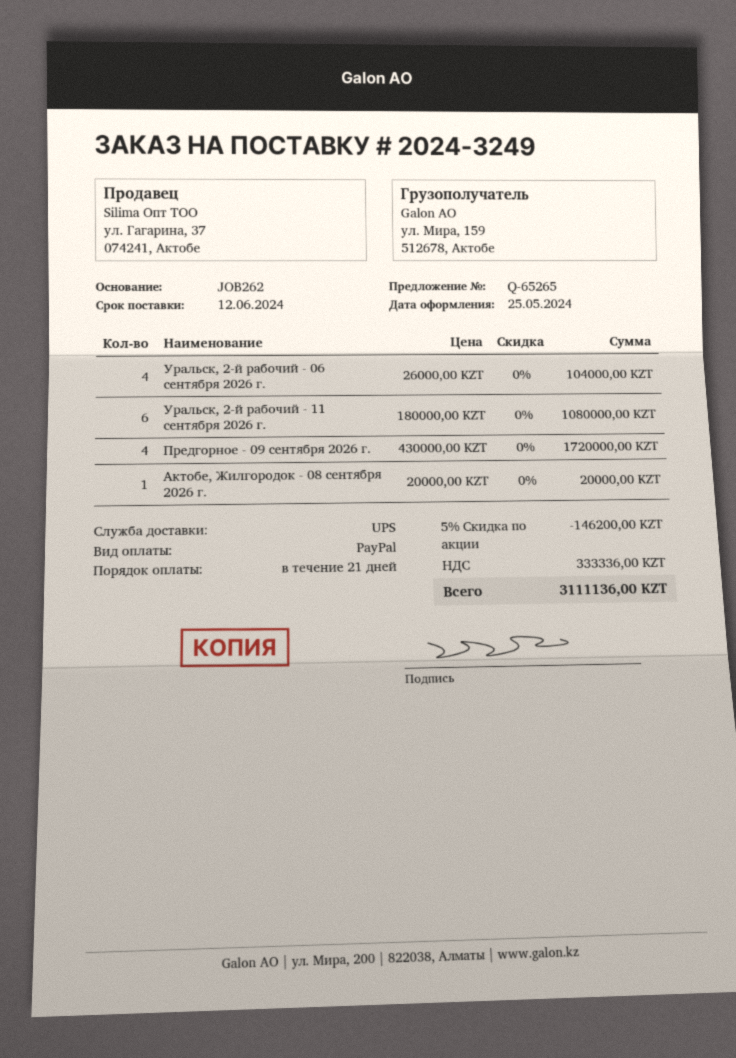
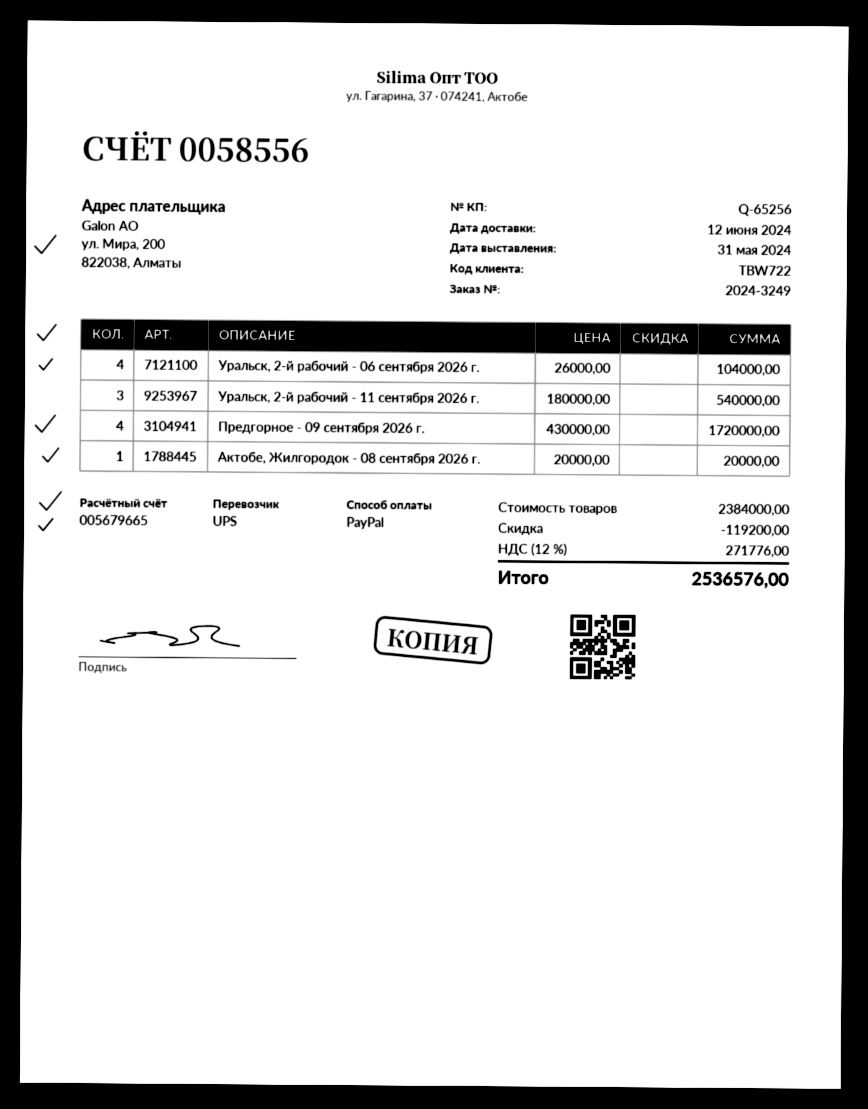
quote number: Q-65265 -> Q-65256
Уральск, 2-й рабочий - 11 сентября 2026 г.: 6 x 180000.00 = 1080000.00 -> 3 x 180000.00 = 540000.00
discount: 146200.00 -> 119200.00
tax: 333336.00 -> 271776.00
total: 3111136.00 -> 2536576.00

